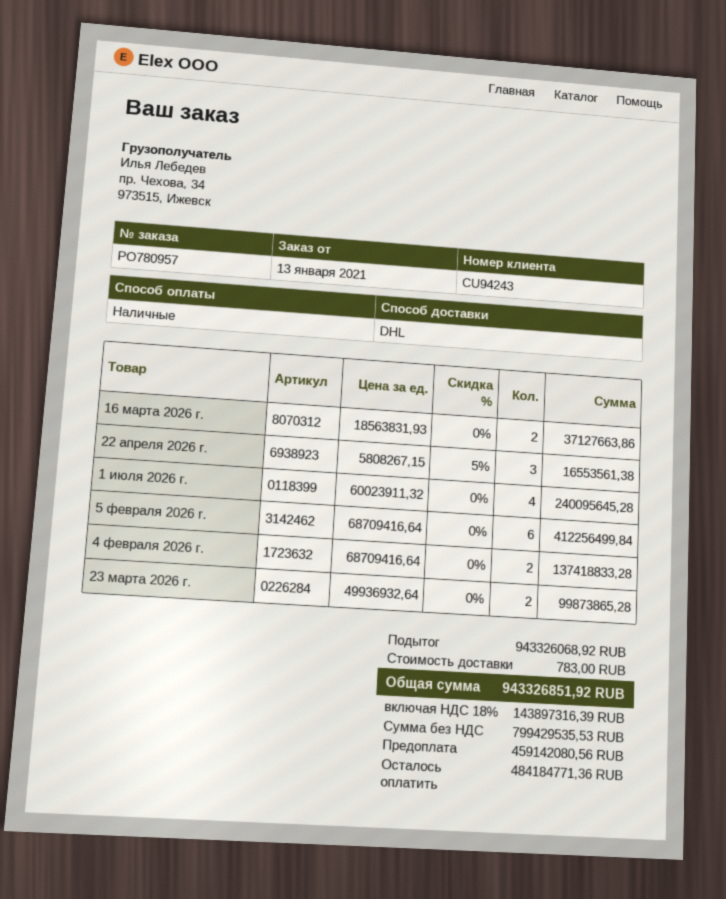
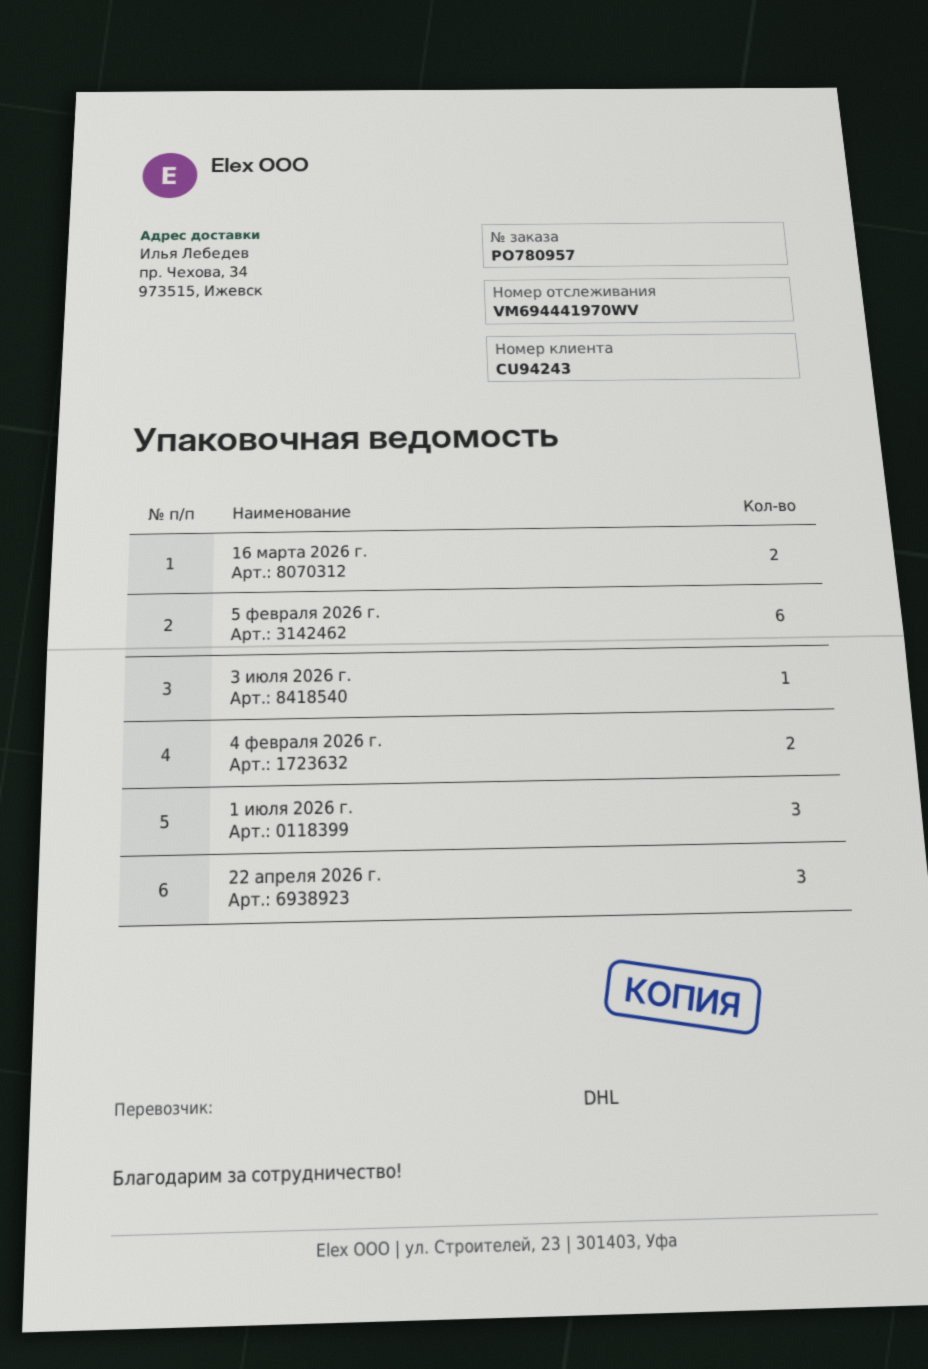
1 июля 2026 г.: 4 -> 3
23 марта 2026 г.: 2 -> none
3 июля 2026 г.: none -> 1

